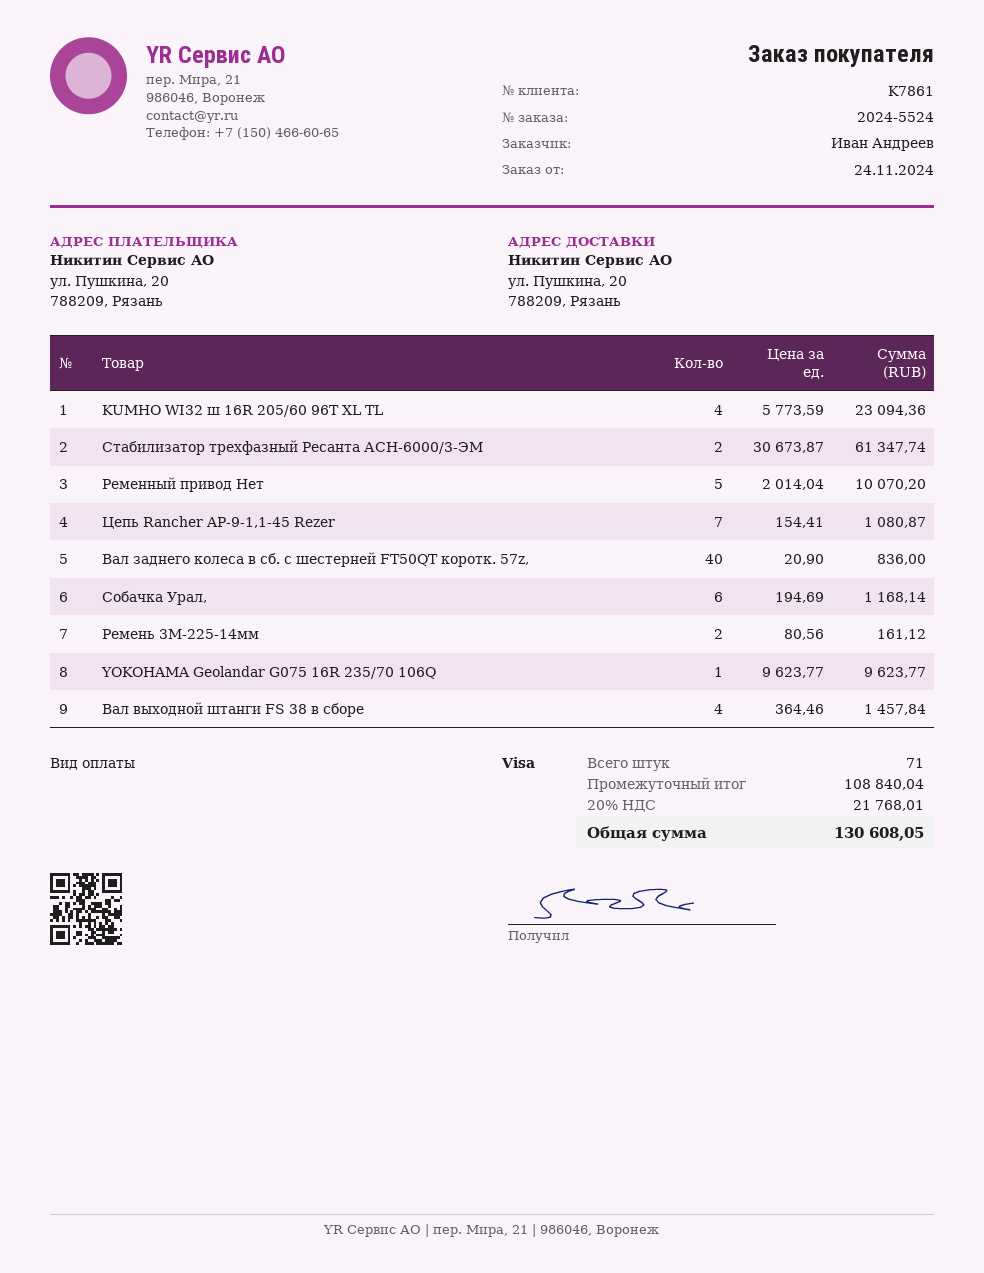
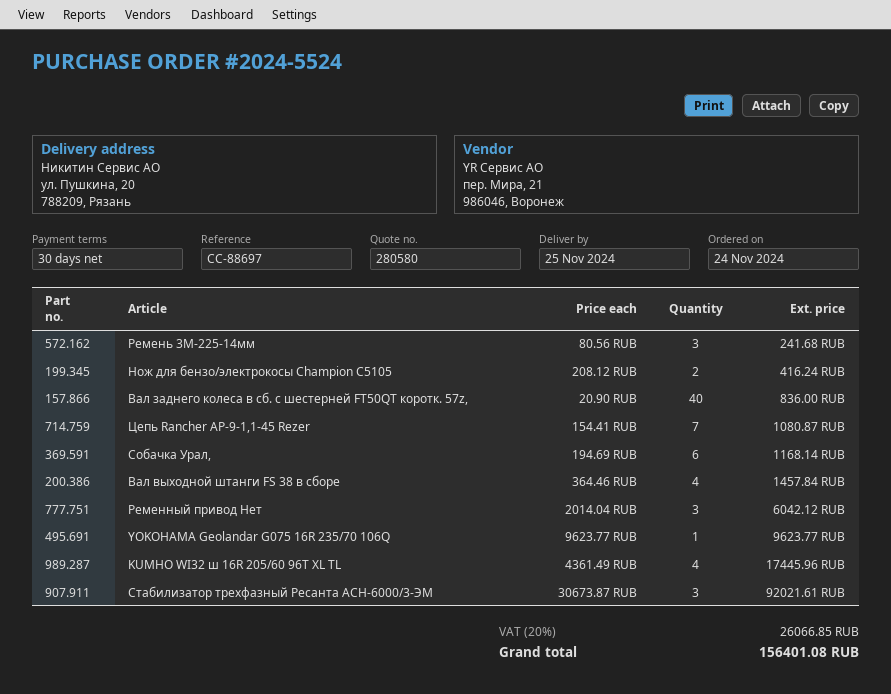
KUMHO WI32 ш 16R 205/60 96T XL TL: 4 x 5773.59 = 23094.36 -> 4 x 4361.49 = 17445.96
Стабилизатор трехфазный Ресанта АСН-6000/3-ЭМ: 2 x 30673.87 = 61347.74 -> 3 x 30673.87 = 92021.61
Ременный привод Нет: 5 x 2014.04 = 10070.20 -> 3 x 2014.04 = 6042.12
Ремень 3М-225-14мм: 2 x 80.56 = 161.12 -> 3 x 80.56 = 241.68
Нож для бензо/электрокосы Champion C5105: none -> 2 x 208.12 = 416.24
tax: 20% = 21768.01 -> 20% = 26066.85
total: 130608.05 -> 156401.08

